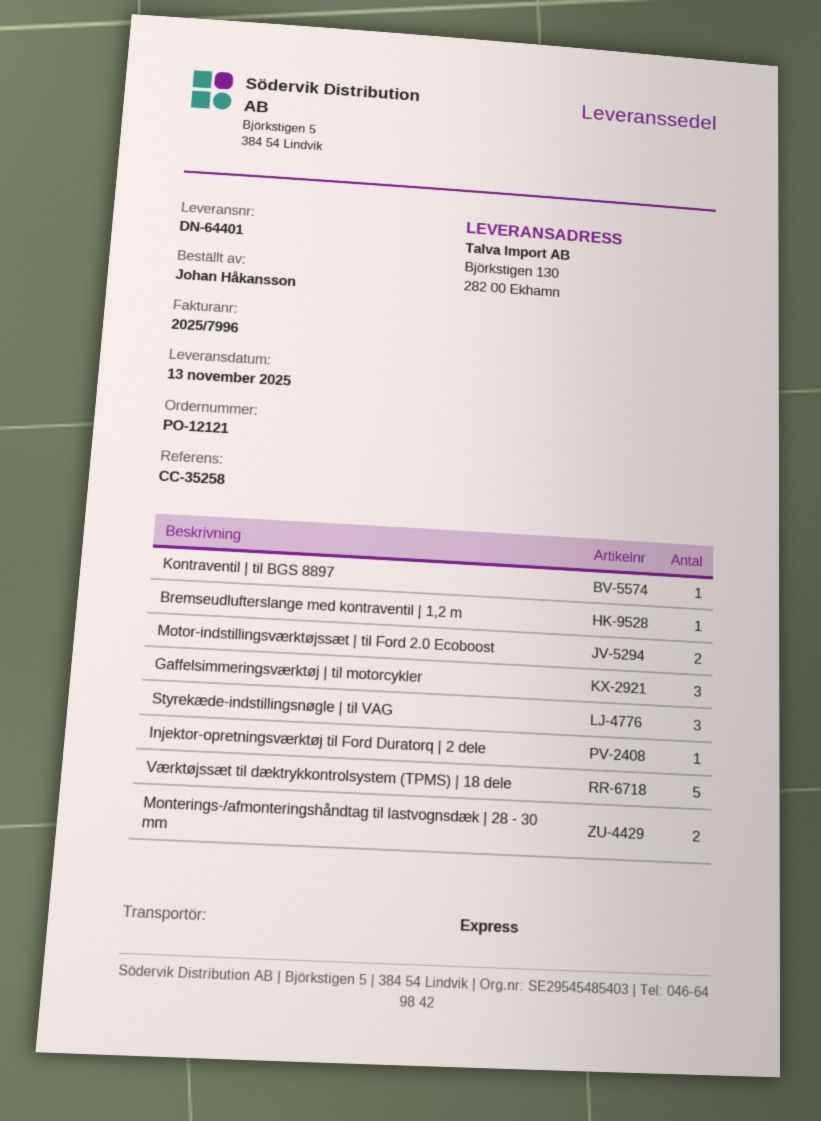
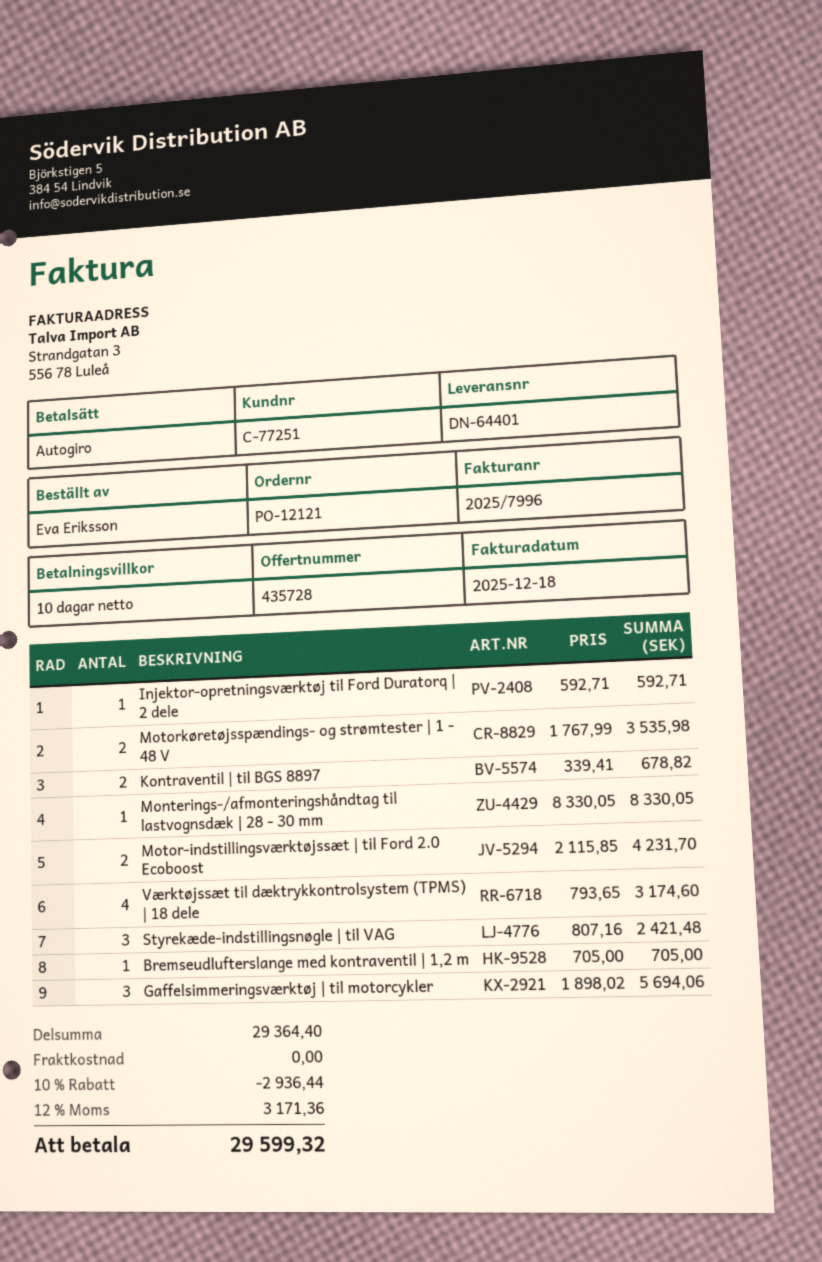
ordered by: Johan Håkansson -> Eva Eriksson
Kontraventil | til BGS 8897: 1 -> 2
Værktøjssæt til dæktrykkontrolsystem (TPMS) | 18 dele: 5 -> 4
Monterings-/afmonteringshåndtag til lastvognsdæk | 28 - 30 mm: 2 -> 1
Motorkøretøjsspændings- og strømtester | 1 - 48 V: none -> 2

